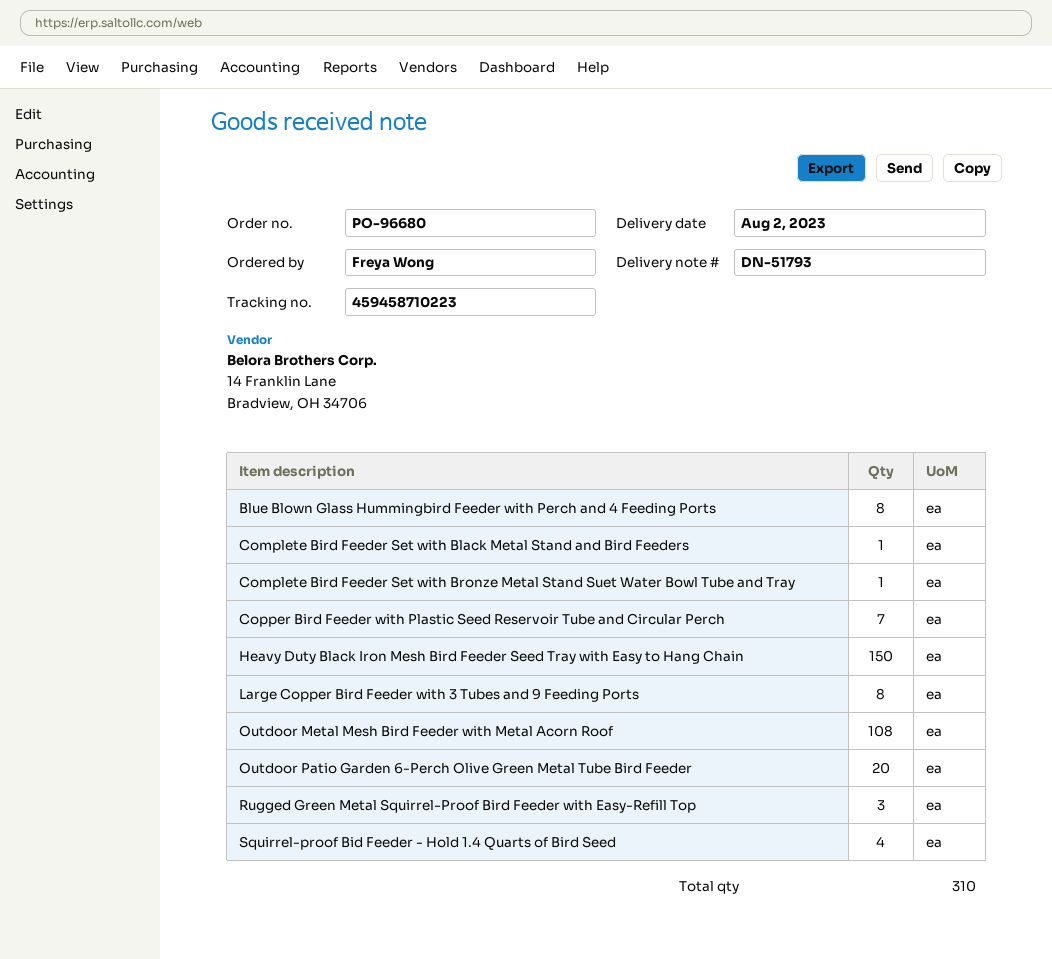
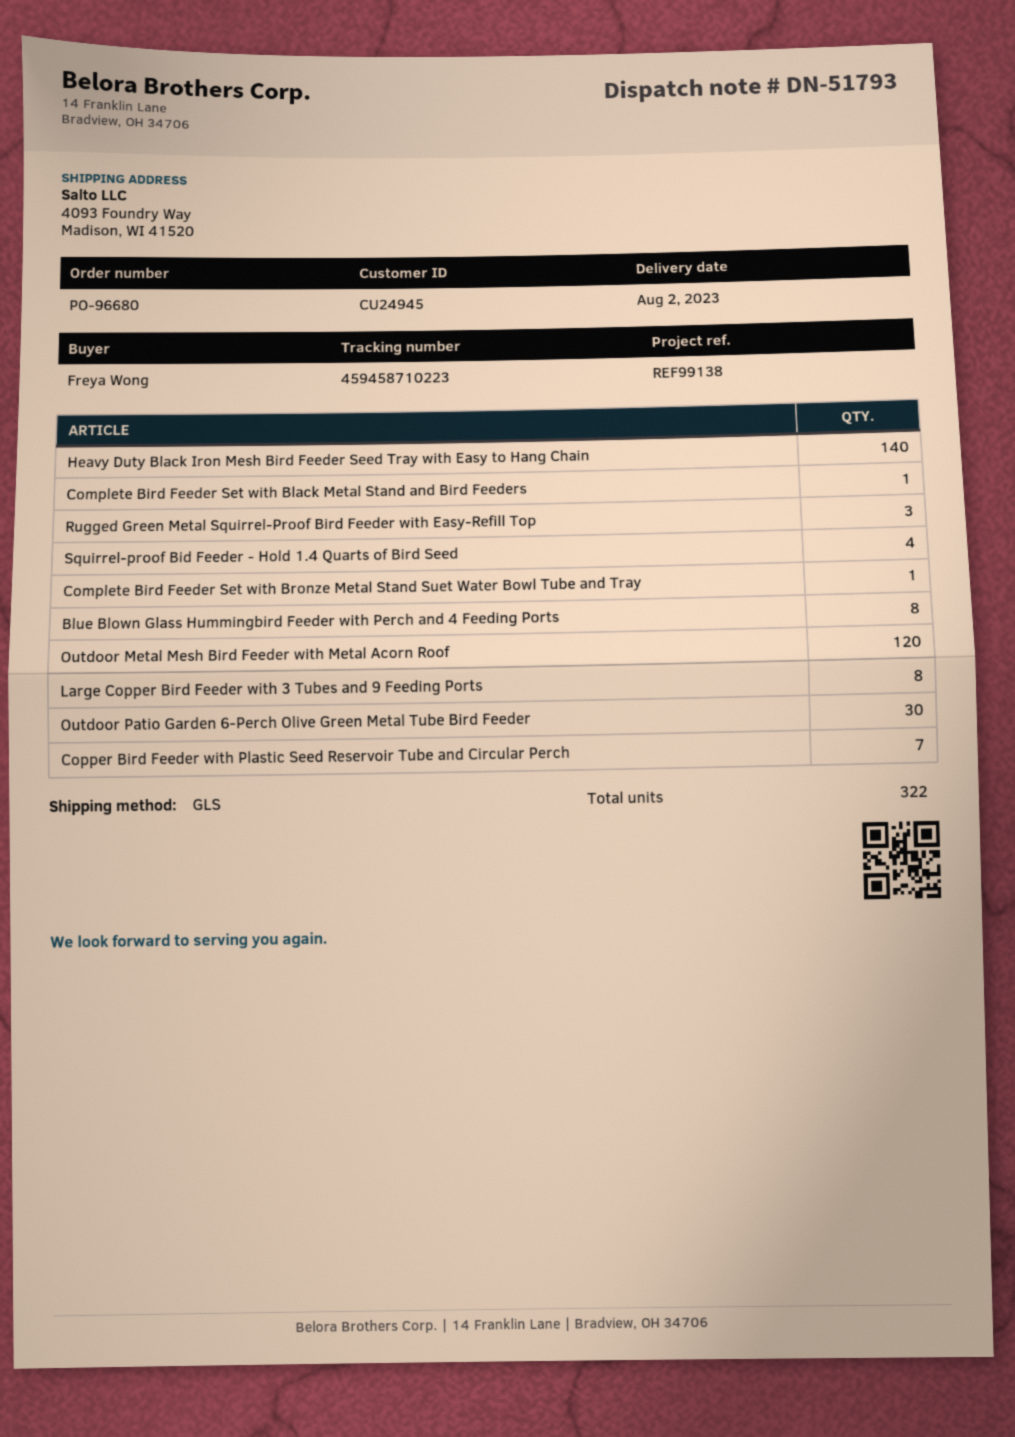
Heavy Duty Black Iron Mesh Bird Feeder Seed Tray with Easy to Hang Chain: 150 -> 140
Outdoor Metal Mesh Bird Feeder with Metal Acorn Roof: 108 -> 120
Outdoor Patio Garden 6-Perch Olive Green Metal Tube Bird Feeder: 20 -> 30
total quantity: 310 -> 322

